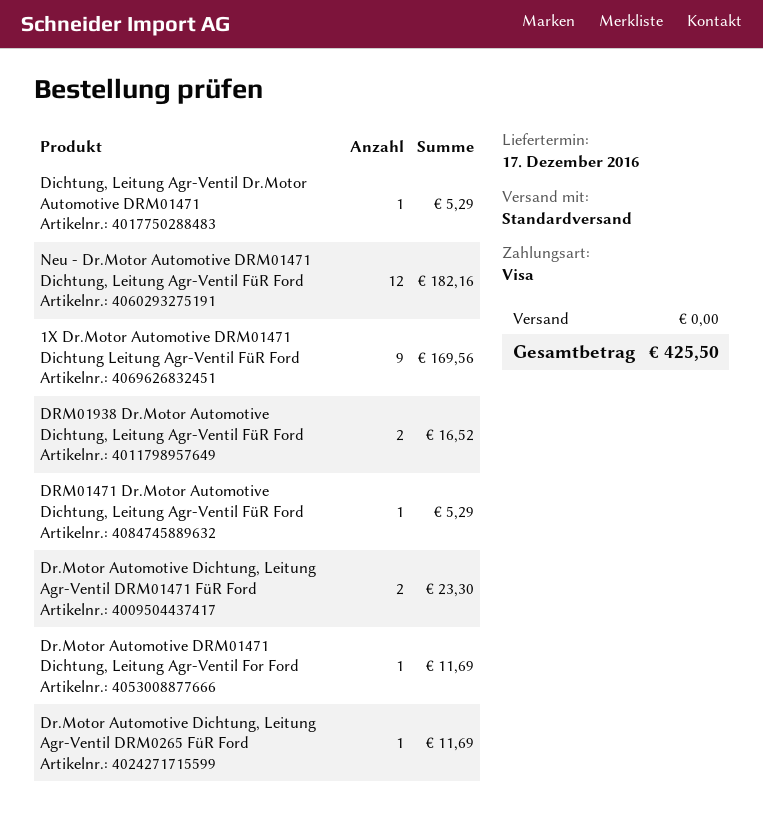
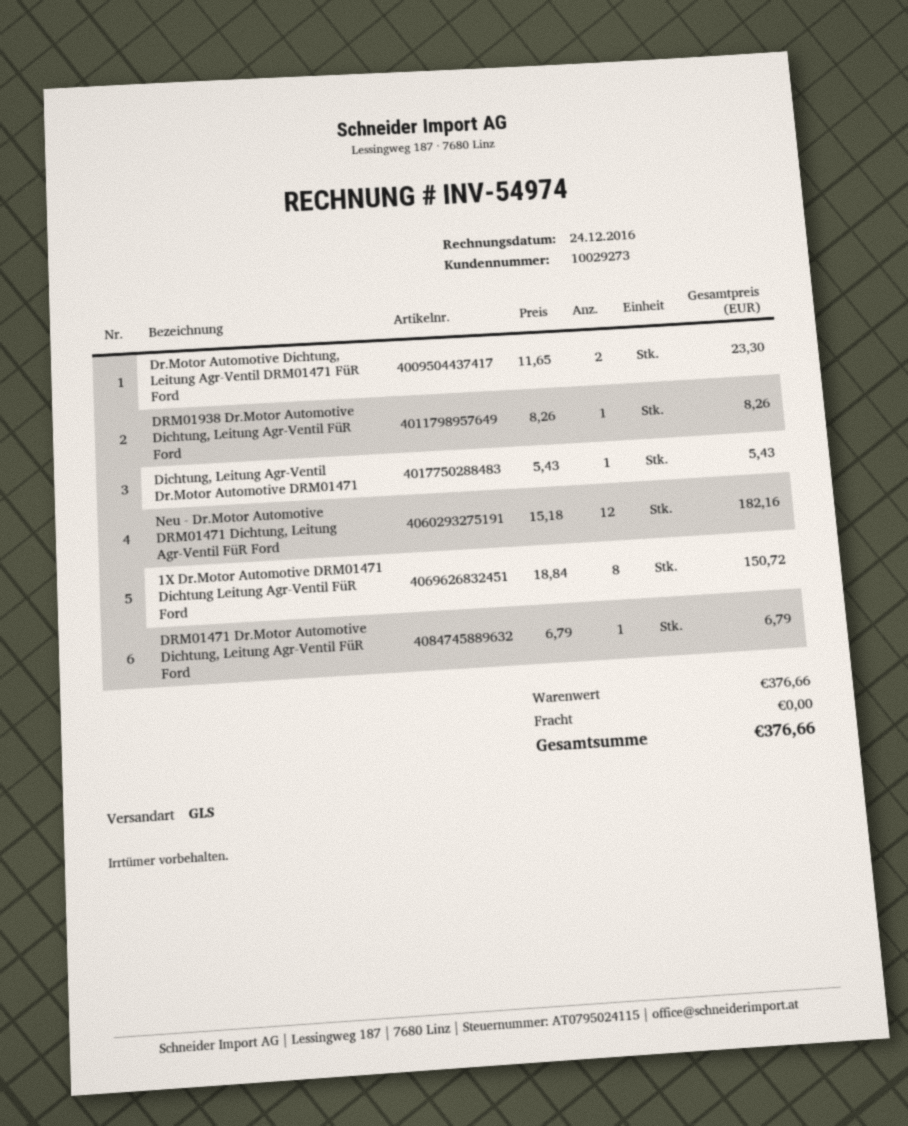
shipping method: standard -> GLS
Dichtung, Leitung Agr-Ventil Dr.Motor Automotive DRM01471: 1 for 5.29 -> 1 for 5.43
1X Dr.Motor Automotive DRM01471 Dichtung Leitung Agr-Ventil FüR Ford: 9 for 169.56 -> 8 for 150.72
DRM01938 Dr.Motor Automotive Dichtung, Leitung Agr-Ventil FüR Ford: 2 for 16.52 -> 1 for 8.26
DRM01471 Dr.Motor Automotive Dichtung, Leitung Agr-Ventil FüR Ford: 1 for 5.29 -> 1 for 6.79
Dr.Motor Automotive DRM01471 Dichtung, Leitung Agr-Ventil For Ford: 1 for 11.69 -> none
Dr.Motor Automotive Dichtung, Leitung Agr-Ventil DRM0265 FüR Ford: 1 for 11.69 -> none
total: 425.50 -> 376.66

